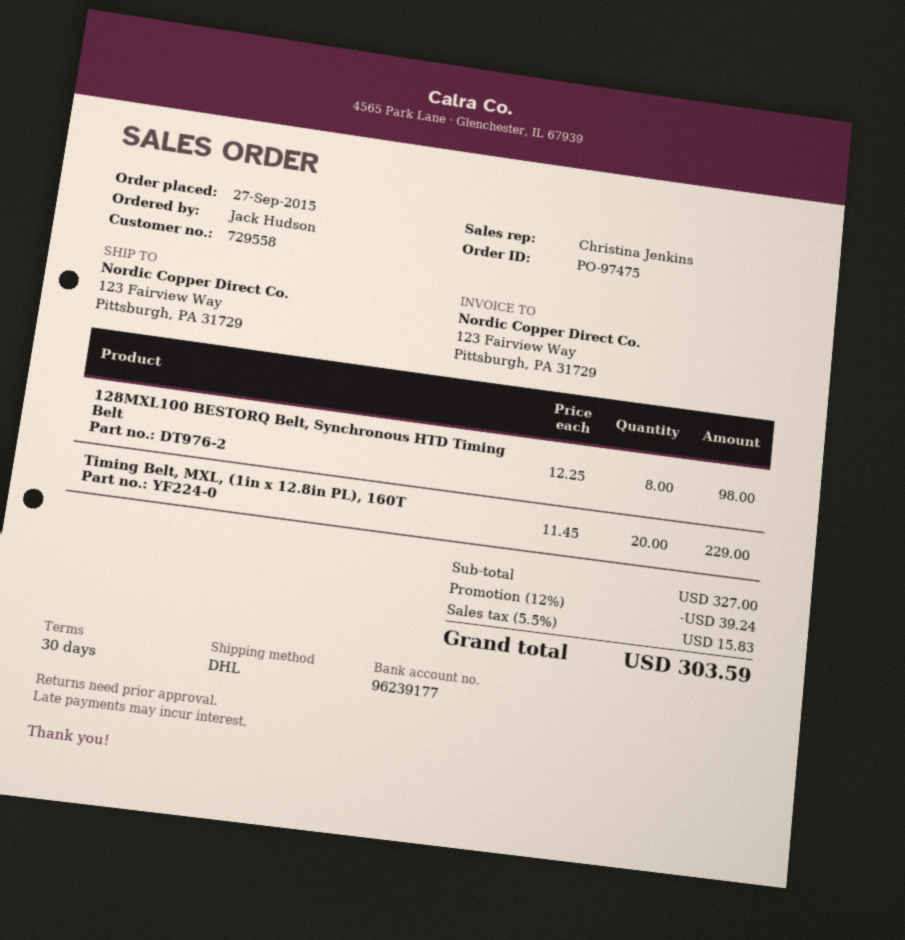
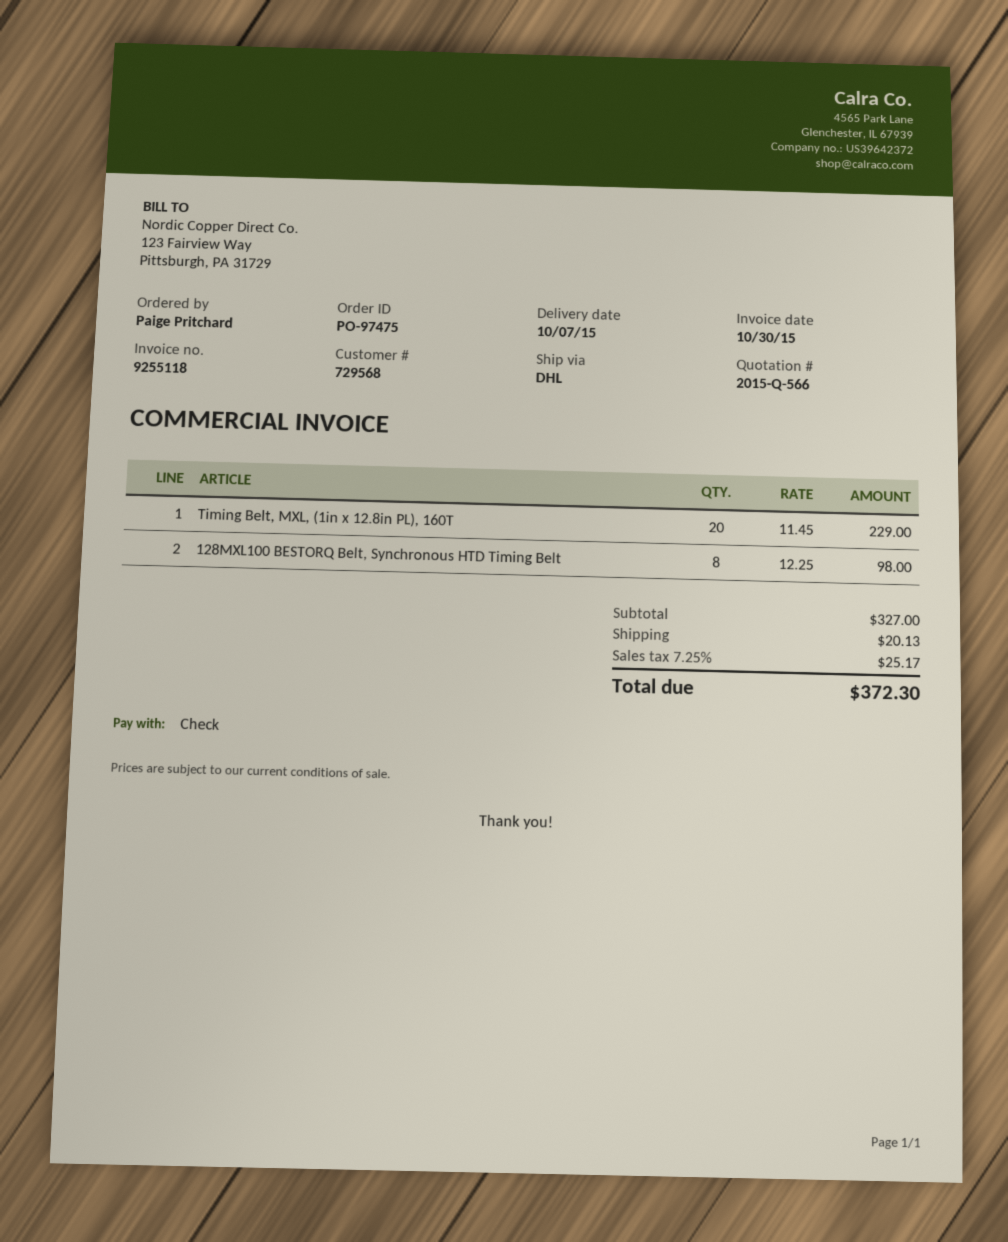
customer number: 729558 -> 729568
ordered by: Jack Hudson -> Paige Pritchard
discount: 12% = 39.24 -> none
shipping: none -> 20.13
tax: 5.5% = 15.83 -> 7.25% = 25.17
total: 303.59 -> 372.30

